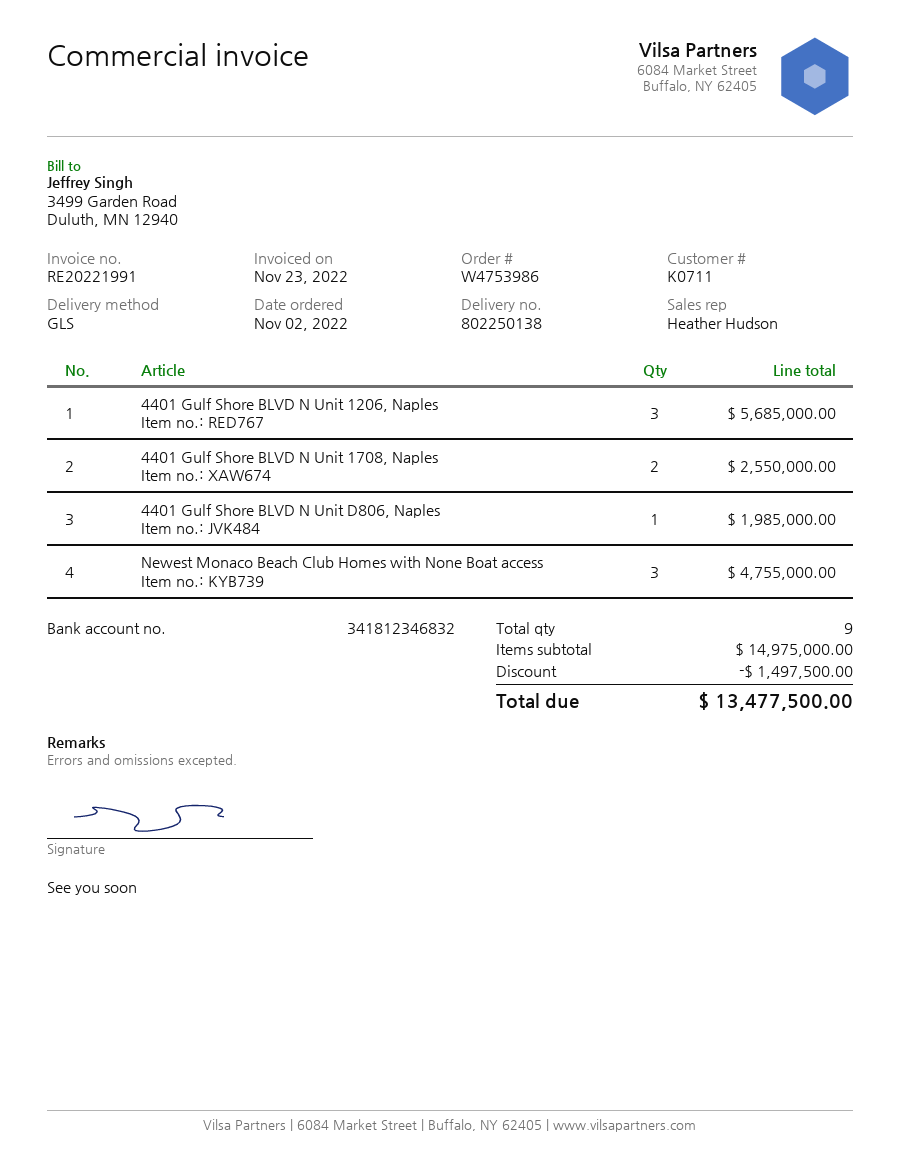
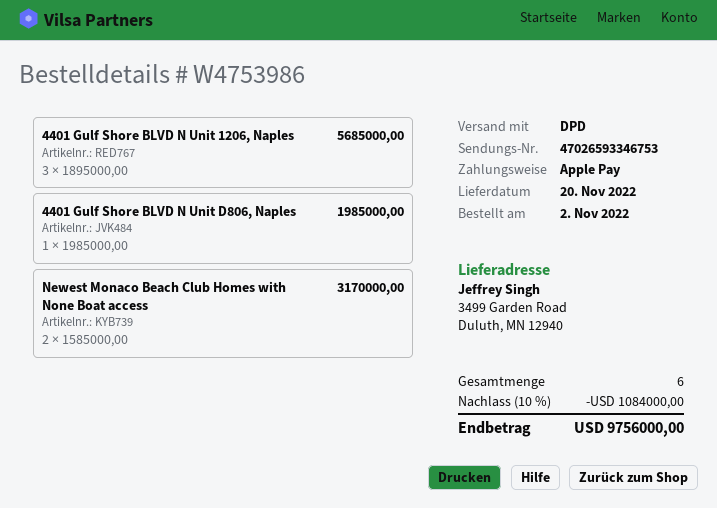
shipping method: GLS -> DPD
4401 Gulf Shore BLVD N Unit 1708, Naples: 2 for 2550000.00 -> none
Newest Monaco Beach Club Homes with None Boat access: 3 for 4755000.00 -> 2 for 3170000.00
total quantity: 9 -> 6
discount: 1497500.00 -> 1084000.00
total: 13477500.00 -> 9756000.00

